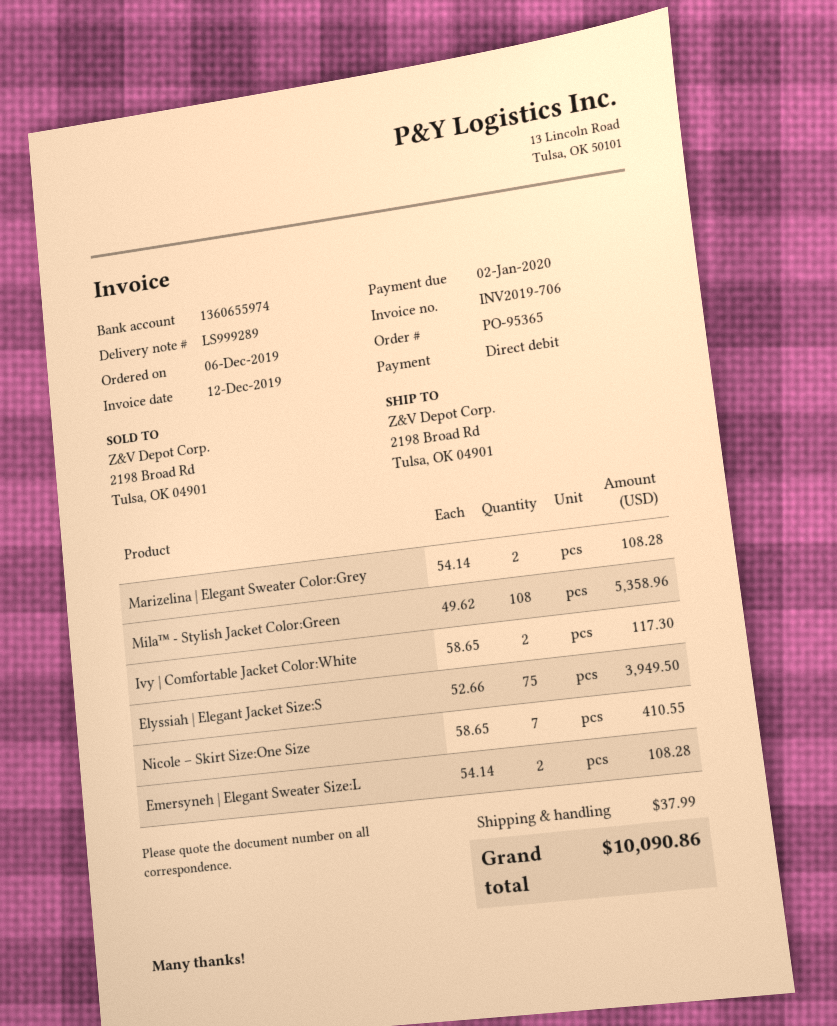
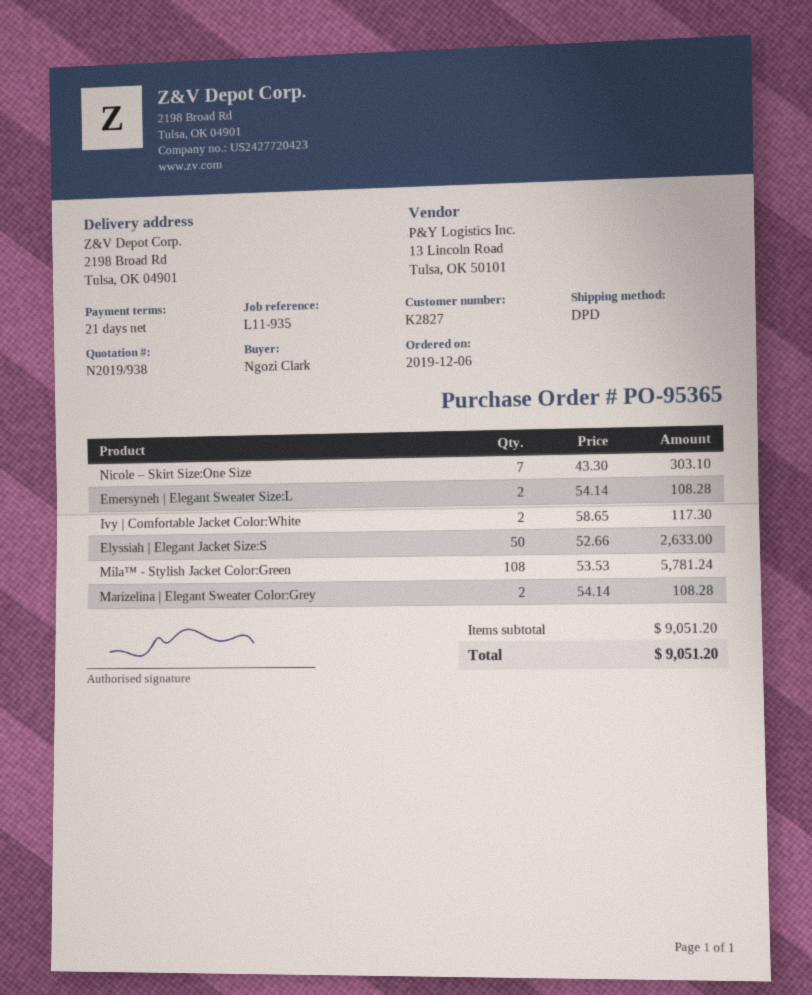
Mila™ - Stylish Jacket Color:Green: 108 x 49.62 = 5358.96 -> 108 x 53.53 = 5781.24
Elyssiah | Elegant Jacket Size:S: 75 x 52.66 = 3949.50 -> 50 x 52.66 = 2633.00
Nicole – Skirt Size:One Size: 7 x 58.65 = 410.55 -> 7 x 43.30 = 303.10
shipping: 37.99 -> none
total: 10090.86 -> 9051.20

